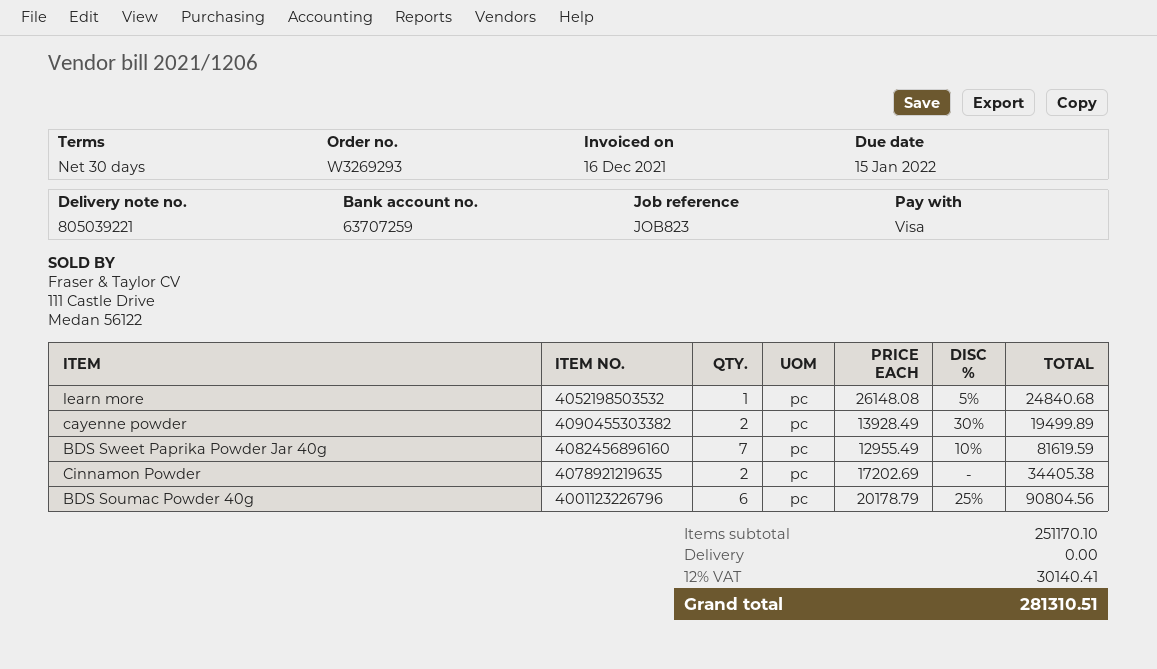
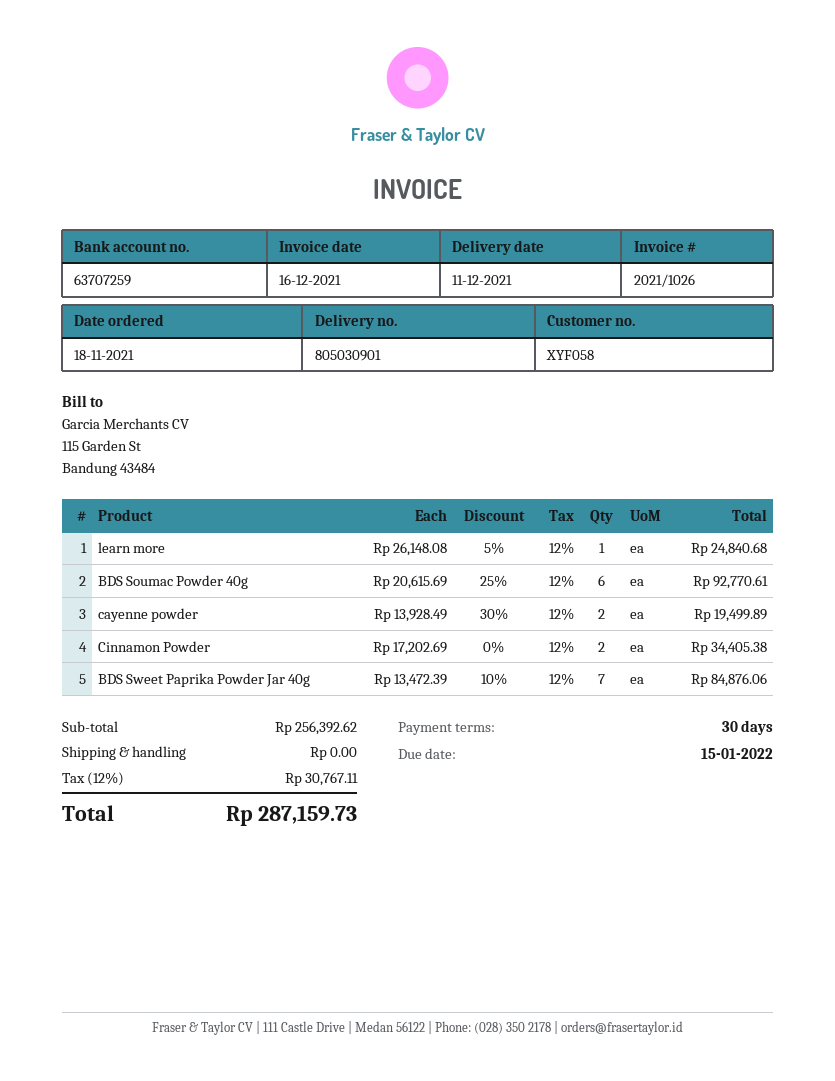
delivery note number: 805039221 -> 805030901
invoice number: 2021/1206 -> 2021/1026
BDS Sweet Paprika Powder Jar 40g: 7 x 12955.49 - 10% = 81619.59 -> 7 x 13472.39 - 10% = 84876.06
BDS Soumac Powder 40g: 6 x 20178.79 - 25% = 90804.56 -> 6 x 20615.69 - 25% = 92770.61
subtotal: 251170.10 -> 256392.62
tax: 12% = 30140.41 -> 12% = 30767.11
total: 281310.51 -> 287159.73

